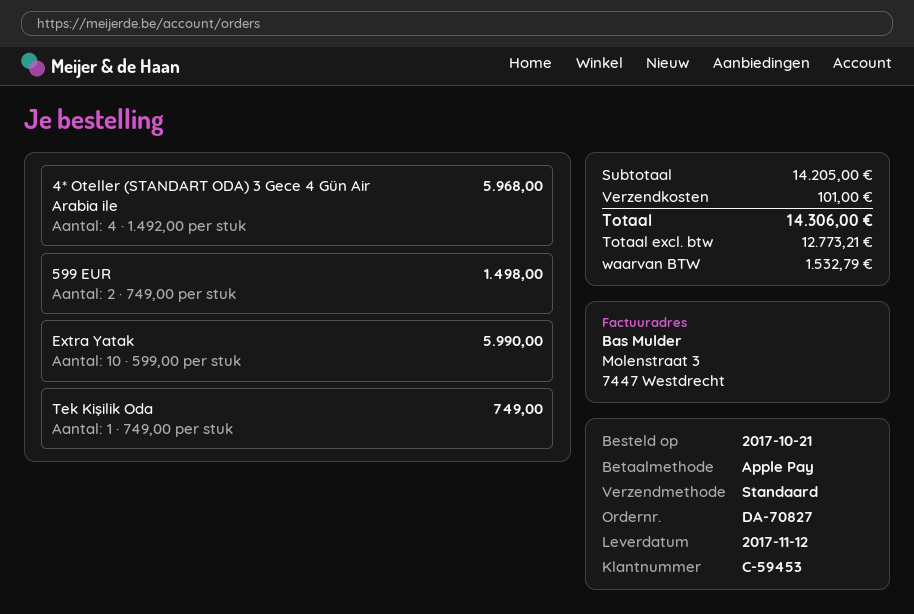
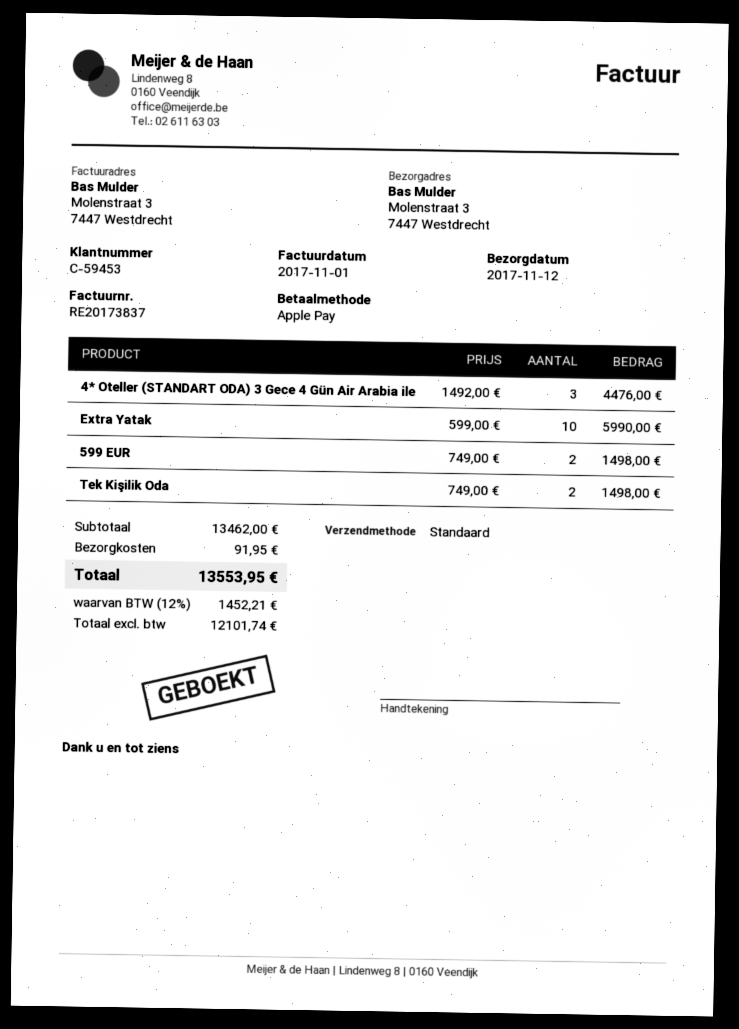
4* Oteller (STANDART ODA) 3 Gece 4 Gün Air Arabia ile: 4 x 1492.00 = 5968.00 -> 3 x 1492.00 = 4476.00
Tek Kişilik Oda: 1 x 749.00 = 749.00 -> 2 x 749.00 = 1498.00
subtotal: 14205.00 -> 13462.00
shipping: 101.00 -> 91.95
net: 12773.21 -> 12101.74
tax: 1532.79 -> 1452.21
total: 14306.00 -> 13553.95

